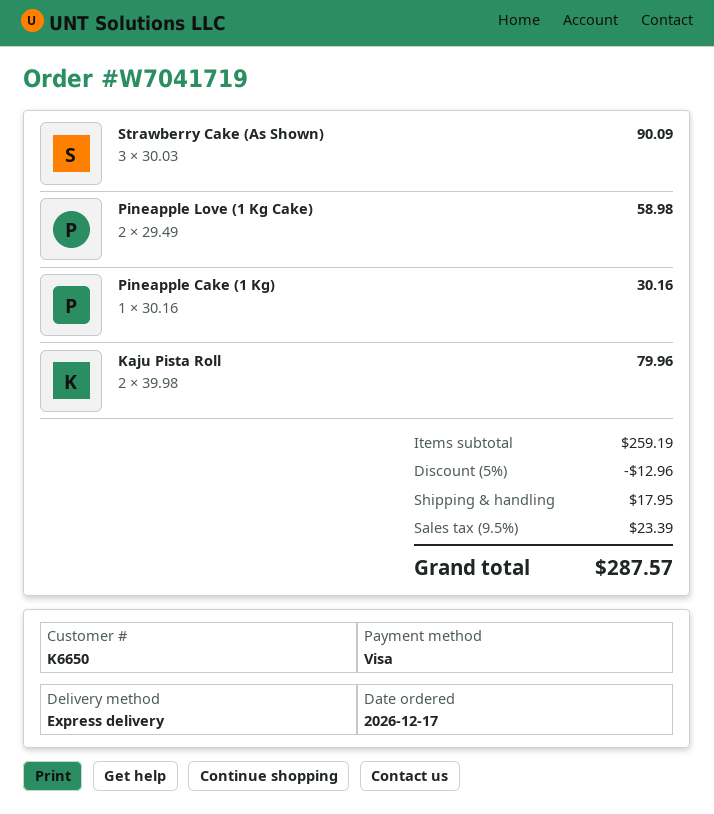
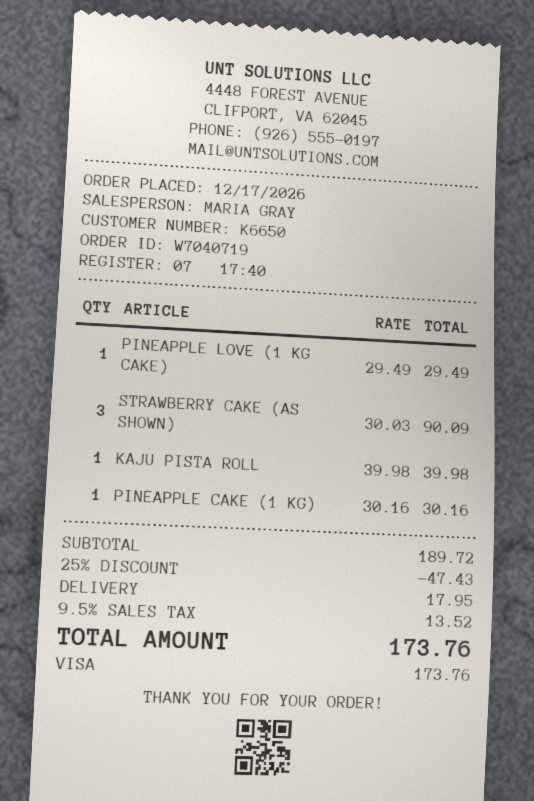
order number: W7041719 -> W7040719
Pineapple Love (1 Kg Cake): 2 x 29.49 = 58.98 -> 1 x 29.49 = 29.49
Kaju Pista Roll: 2 x 39.98 = 79.96 -> 1 x 39.98 = 39.98
subtotal: 259.19 -> 189.72
discount: 5% = 12.96 -> 25% = 47.43
tax: 9.5% = 23.39 -> 9.5% = 13.52
total: 287.57 -> 173.76

